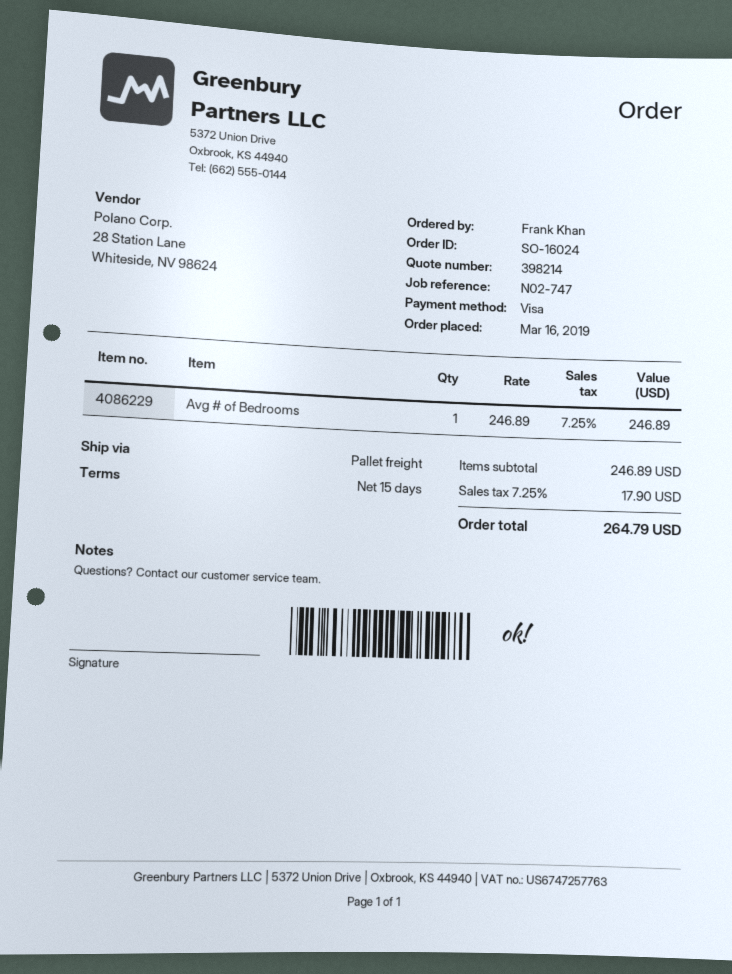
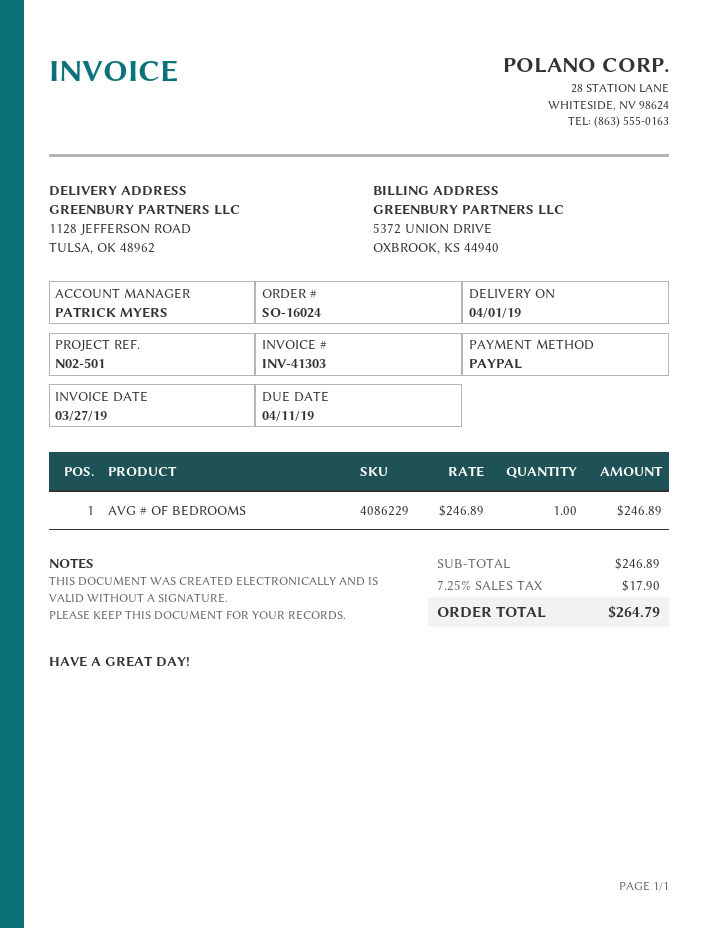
reference: N02-747 -> N02-501
payment method: Visa -> PayPal

